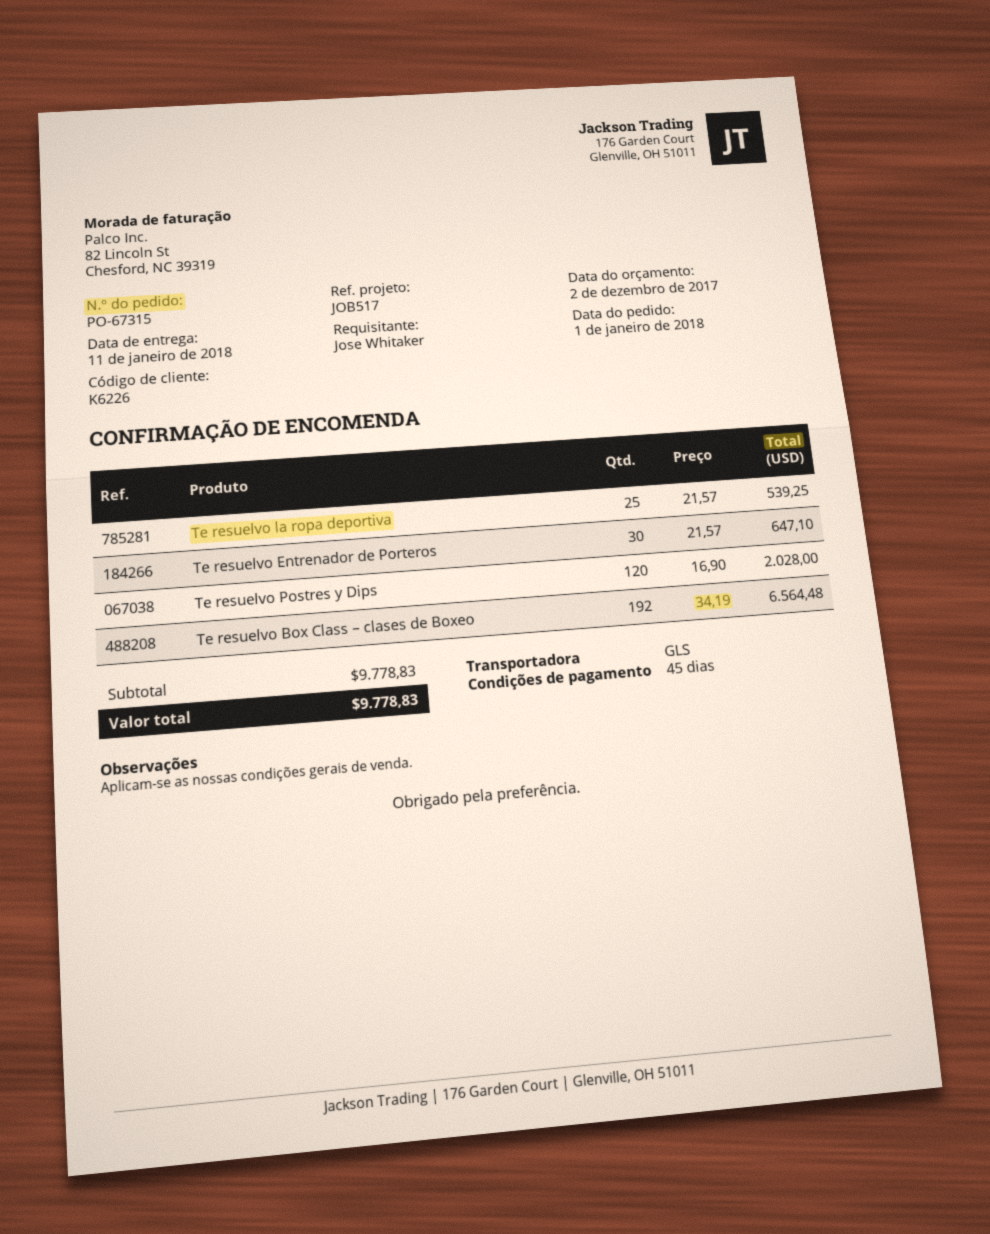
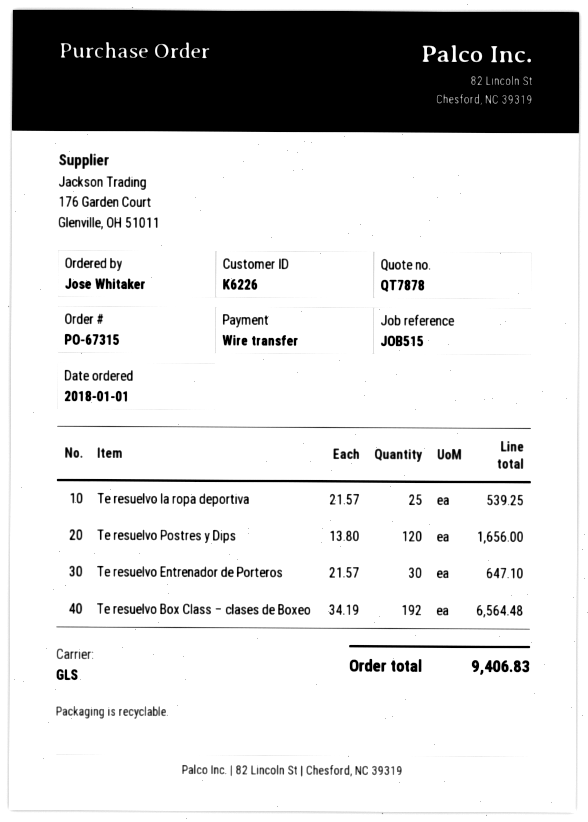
reference: JOB517 -> JOB515
Te resuelvo Postres y Dips: 120 x 16.90 = 2028.00 -> 120 x 13.80 = 1656.00
total: 9778.83 -> 9406.83

